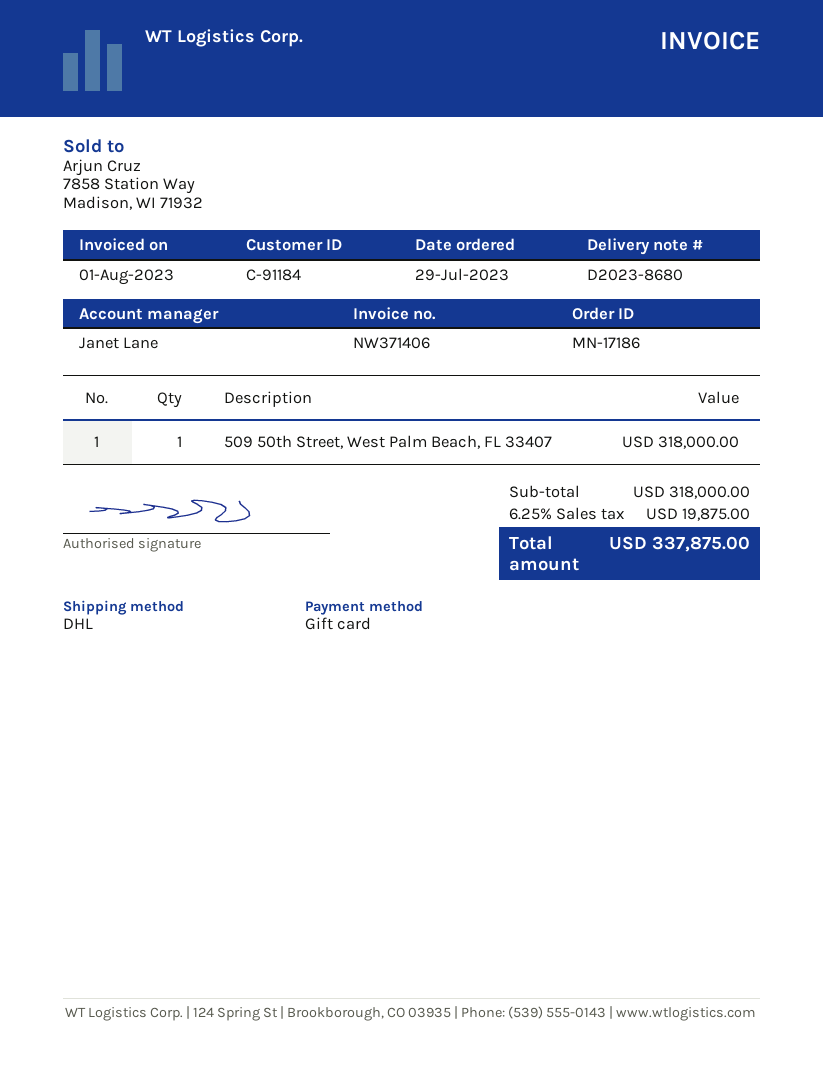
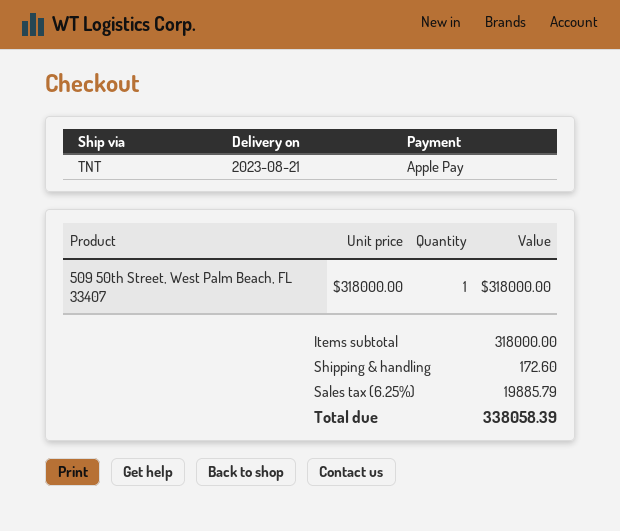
payment method: gift card -> Apple Pay
shipping method: DHL -> TNT
shipping: none -> 172.60
tax: 6.25% = 19875.00 -> 6.25% = 19885.79
total: 337875.00 -> 338058.39

